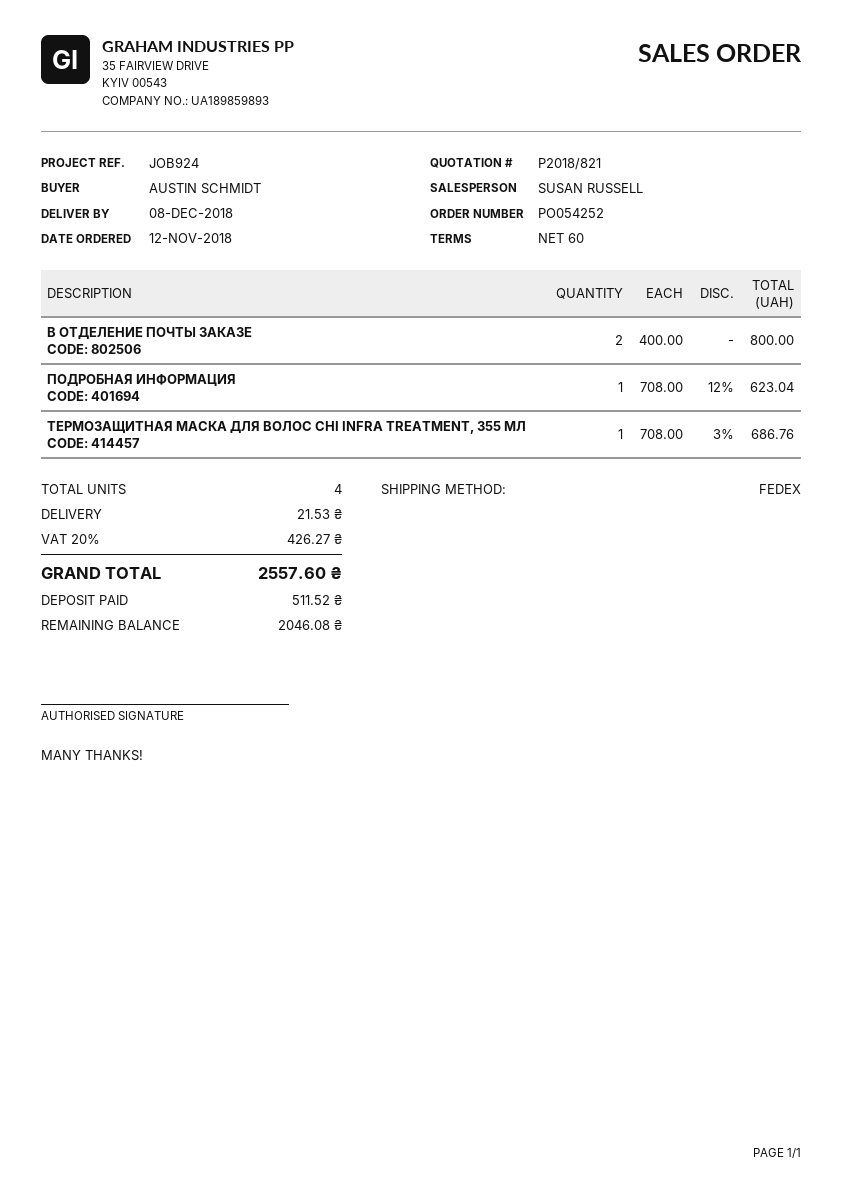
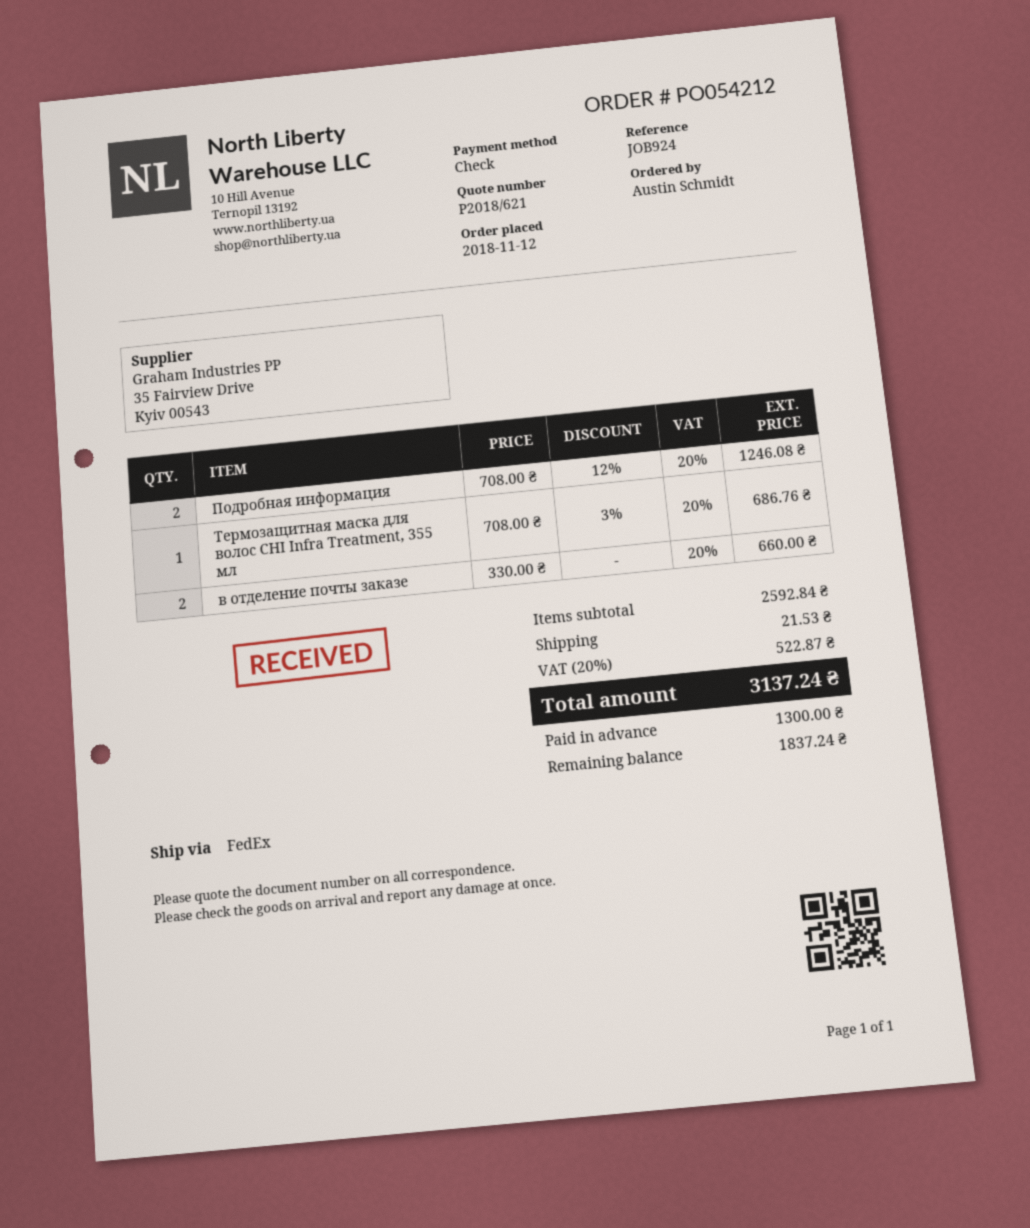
quote number: P2018/821 -> P2018/621
order number: PO054252 -> PO054212
В ОТДЕЛЕНИЕ ПОЧТЫ ЗАКАЗЕ: 2 x 400.00 = 800.00 -> 2 x 330.00 = 660.00
ПОДРОБНАЯ ИНФОРМАЦИЯ: 1 x 708.00 - 12% = 623.04 -> 2 x 708.00 - 12% = 1246.08
tax: 20% = 426.27 -> 20% = 522.87
total: 2557.60 -> 3137.24
deposit: 511.52 -> 1300.00
balance: 2046.08 -> 1837.24

